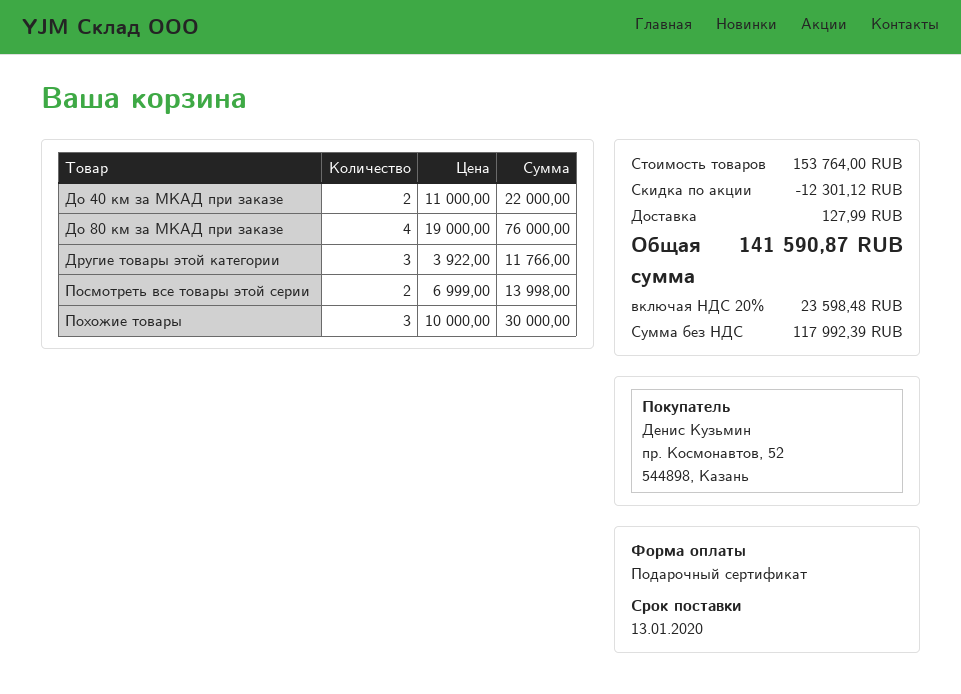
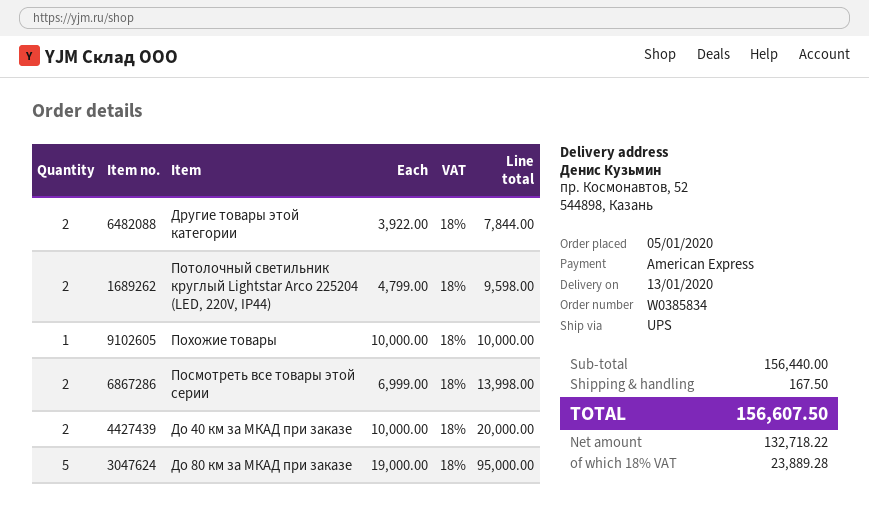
payment method: gift card -> American Express
До 40 км за МКАД при заказе: 2 x 11000.00 = 22000.00 -> 2 x 10000.00 = 20000.00
До 80 км за МКАД при заказе: 4 x 19000.00 = 76000.00 -> 5 x 19000.00 = 95000.00
Другие товары этой категории: 3 x 3922.00 = 11766.00 -> 2 x 3922.00 = 7844.00
Похожие товары: 3 x 10000.00 = 30000.00 -> 1 x 10000.00 = 10000.00
Потолочный светильник круглый Lightstar Arco 225204 (LED, 220V, IP44): none -> 2 x 4799.00 = 9598.00
subtotal: 153764.00 -> 156440.00
discount: 12301.12 -> none
shipping: 127.99 -> 167.50
net: 117992.39 -> 132718.22
tax: 20% = 23598.48 -> 18% = 23889.28
total: 141590.87 -> 156607.50

